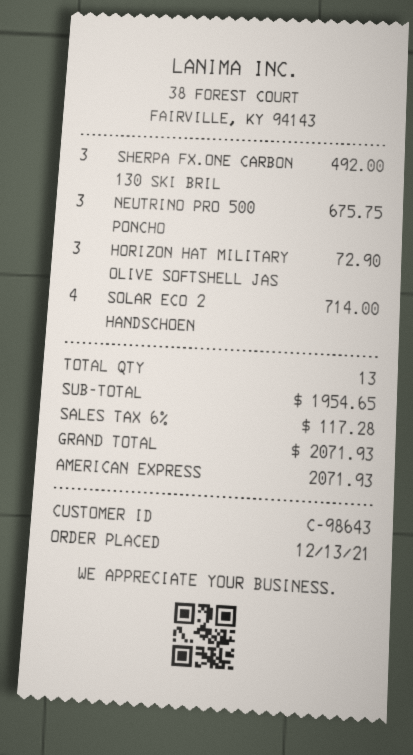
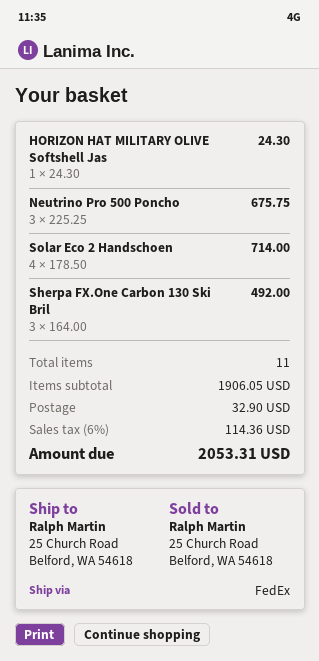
HORIZON HAT MILITARY OLIVE SOFTSHELL JAS: 3 for 72.90 -> 1 for 24.30
total quantity: 13 -> 11
subtotal: 1954.65 -> 1906.05
shipping: none -> 32.90
tax: 6% = 117.28 -> 6% = 114.36
total: 2071.93 -> 2053.31

